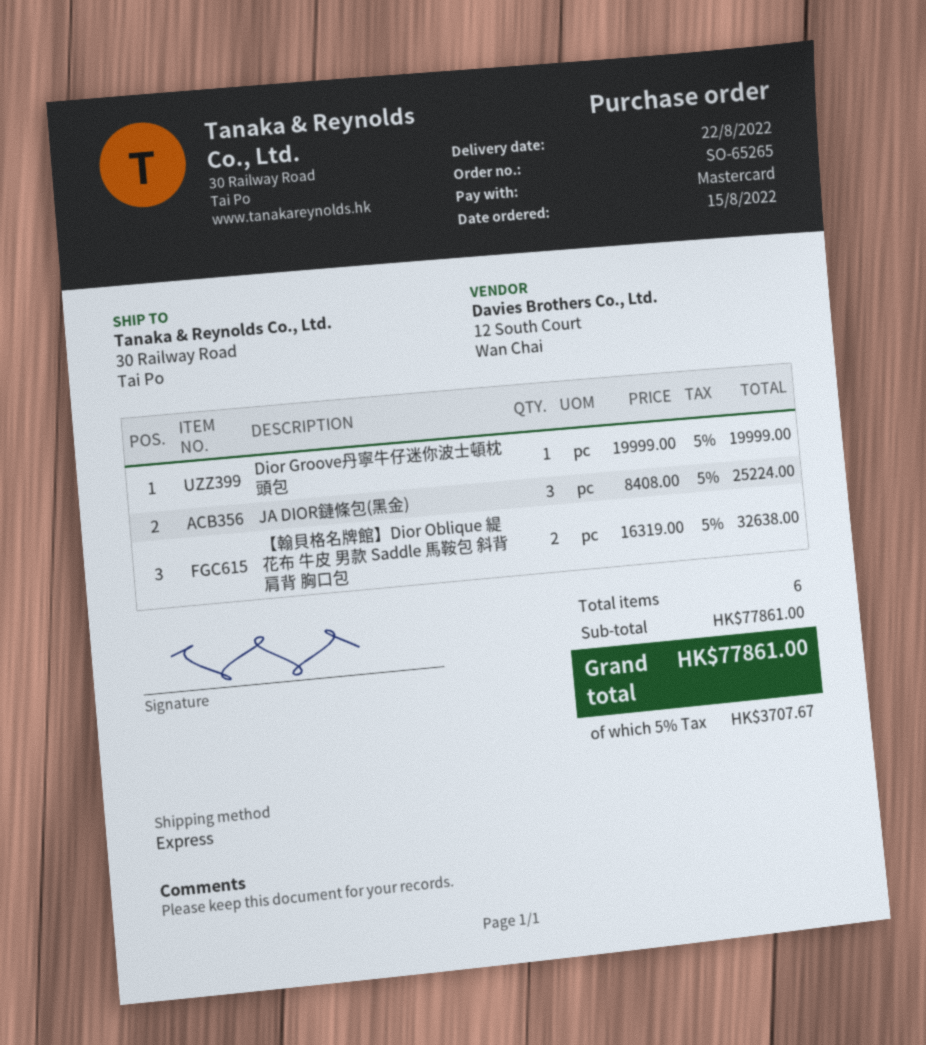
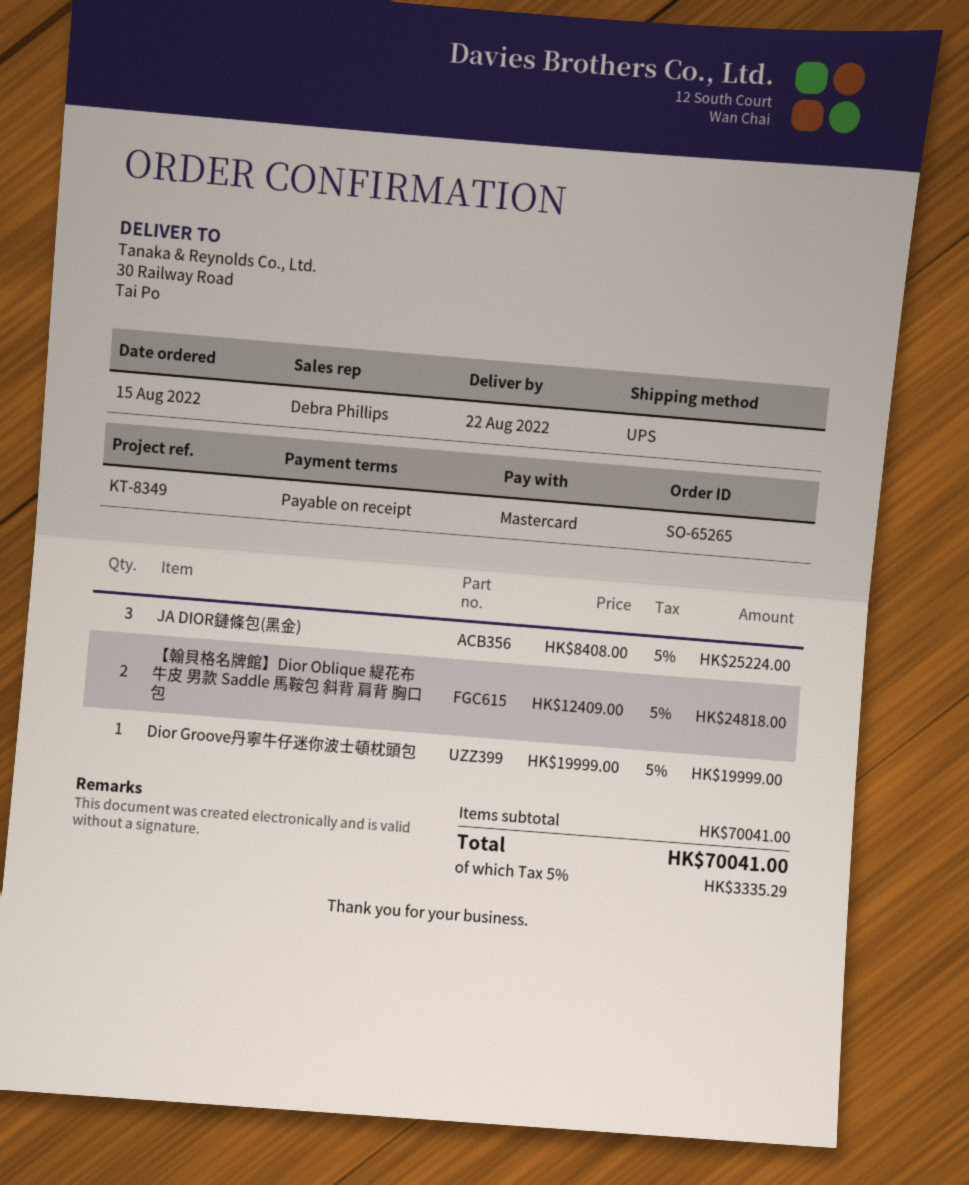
shipping method: express -> UPS
【翰貝格名牌館】Dior Oblique 緹花布 牛皮 男款 Saddle 馬鞍包 斜背 肩背 胸口包: 2 x 16319.00 = 32638.00 -> 2 x 12409.00 = 24818.00
subtotal: 77861.00 -> 70041.00
tax: 5% = 3707.67 -> 5% = 3335.29
total: 77861.00 -> 70041.00

